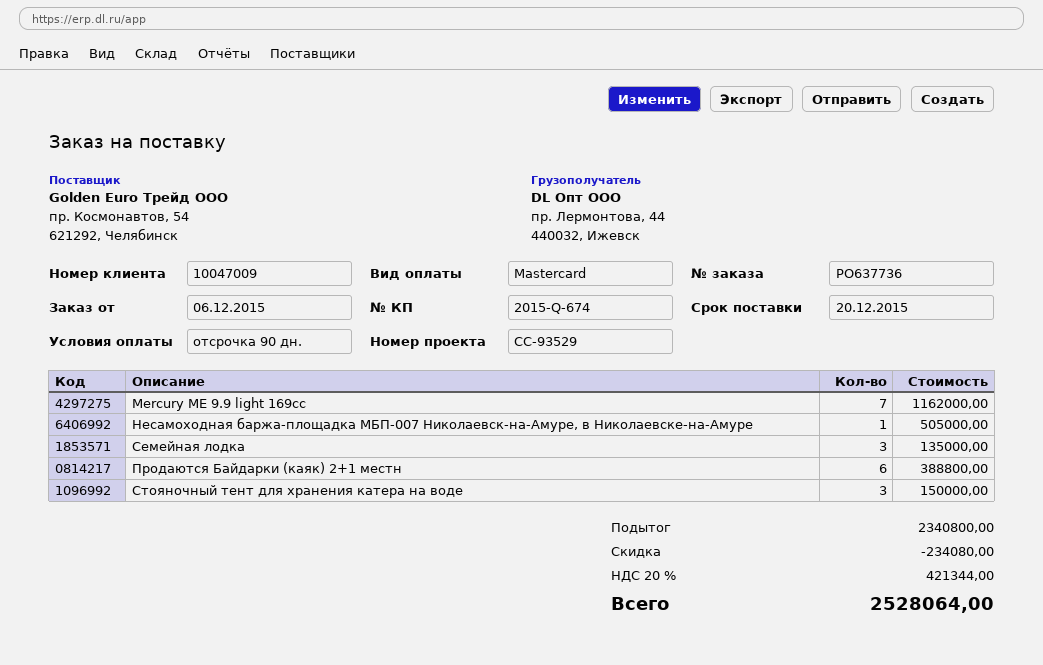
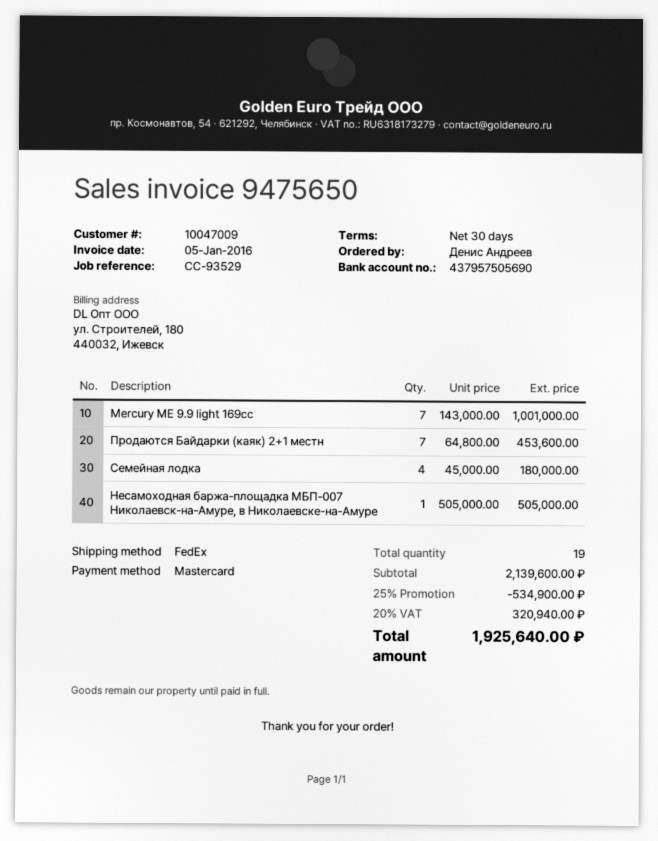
payment terms: 90 days -> 30 days
Mercury ME 9.9 light 169cc: 7 for 1162000.00 -> 7 for 1001000.00
Семейная лодка: 3 for 135000.00 -> 4 for 180000.00
Продаются Байдарки (каяк) 2+1 местн: 6 for 388800.00 -> 7 for 453600.00
Стояночный тент для хранения катера на воде: 3 for 150000.00 -> none
subtotal: 2340800.00 -> 2139600.00
discount: 234080.00 -> 534900.00
tax: 20% = 421344.00 -> 20% = 320940.00
total: 2528064.00 -> 1925640.00

